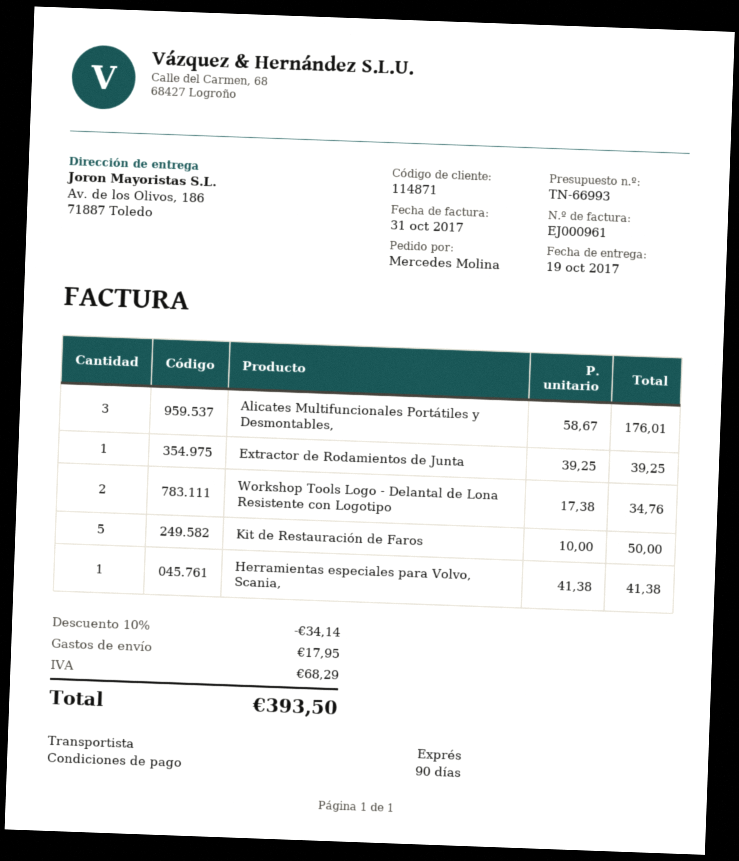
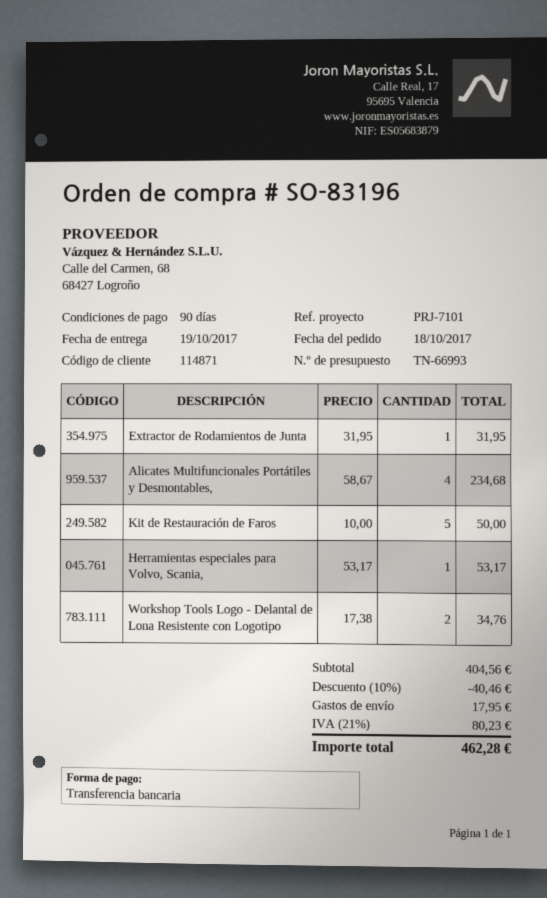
Alicates Multifuncionales Portátiles y Desmontables,: 3 x 58.67 = 176.01 -> 4 x 58.67 = 234.68
Extractor de Rodamientos de Junta: 1 x 39.25 = 39.25 -> 1 x 31.95 = 31.95
Herramientas especiales para Volvo, Scania,: 1 x 41.38 = 41.38 -> 1 x 53.17 = 53.17
discount: 10% = 34.14 -> 10% = 40.46
tax: 68.29 -> 80.23
total: 393.50 -> 462.28

